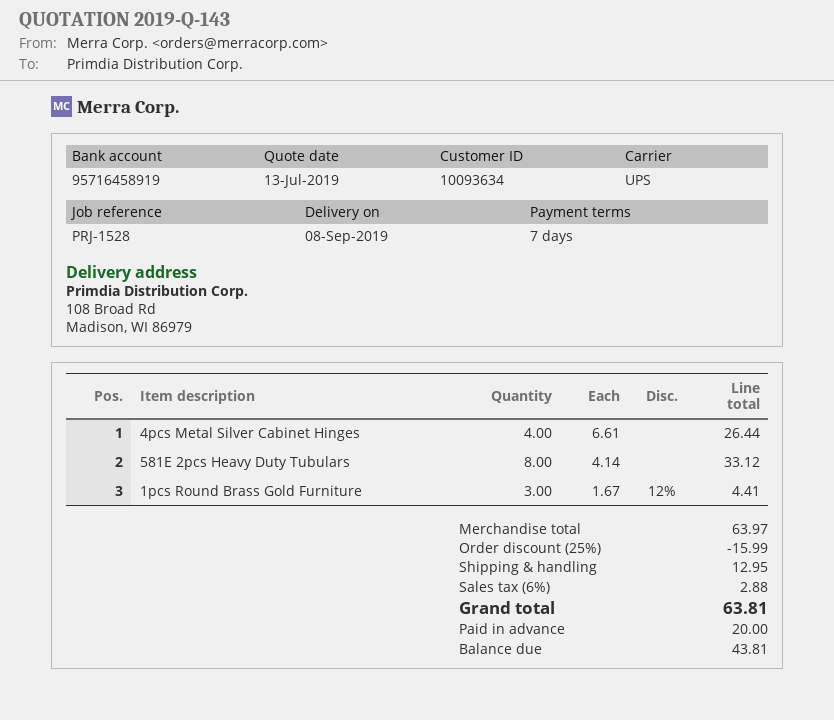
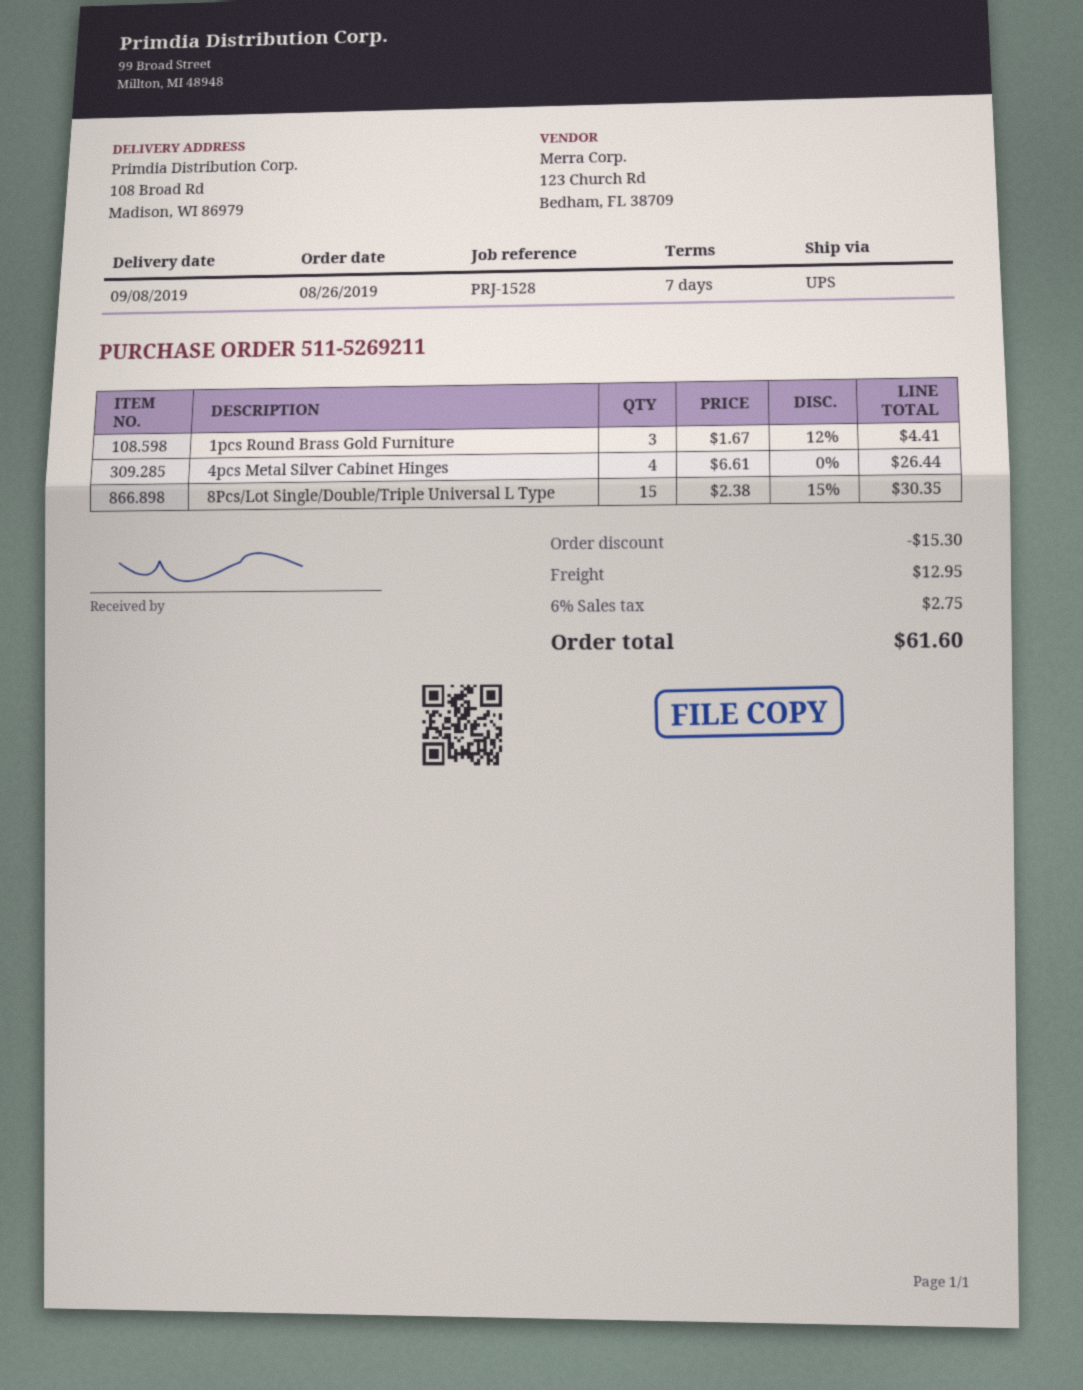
581E 2pcs Heavy Duty Tubulars: 8 x 4.14 = 33.12 -> none
8Pcs/Lot Single/Double/Triple Universal L Type: none -> 15 x 2.38 - 15% = 30.35
discount: 15.99 -> 15.30
tax: 6% = 2.88 -> 6% = 2.75
total: 63.81 -> 61.60

